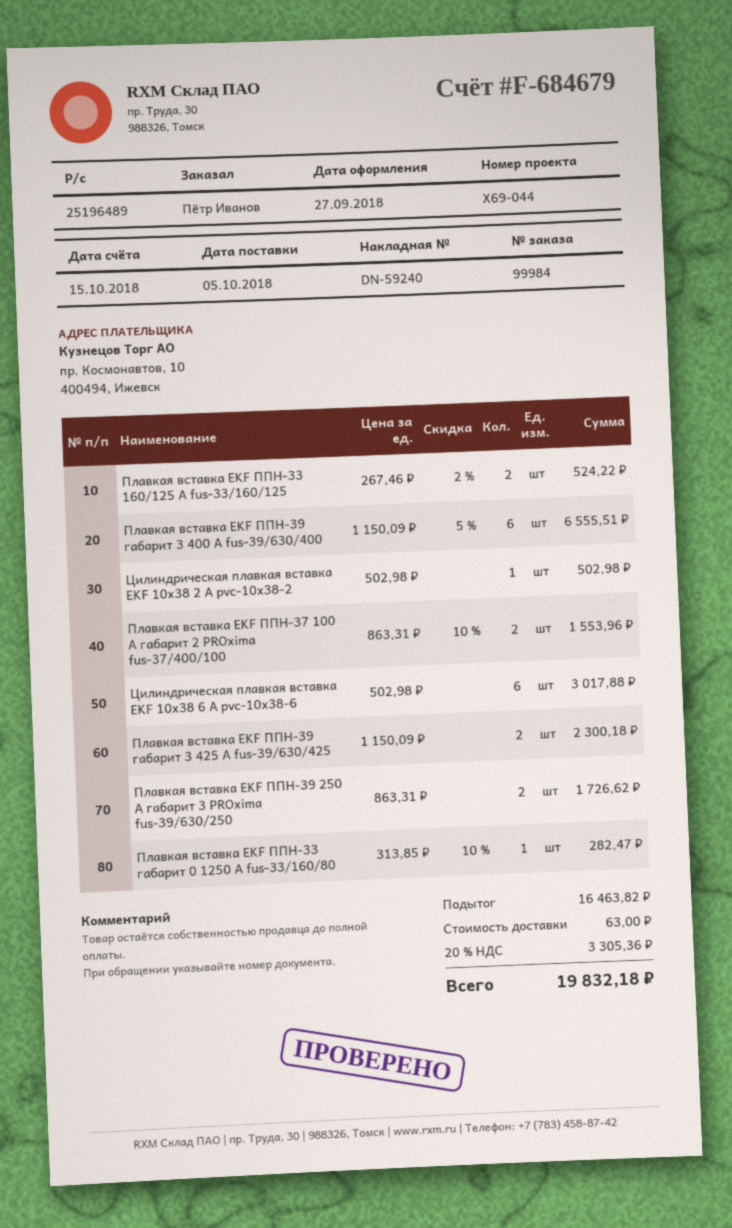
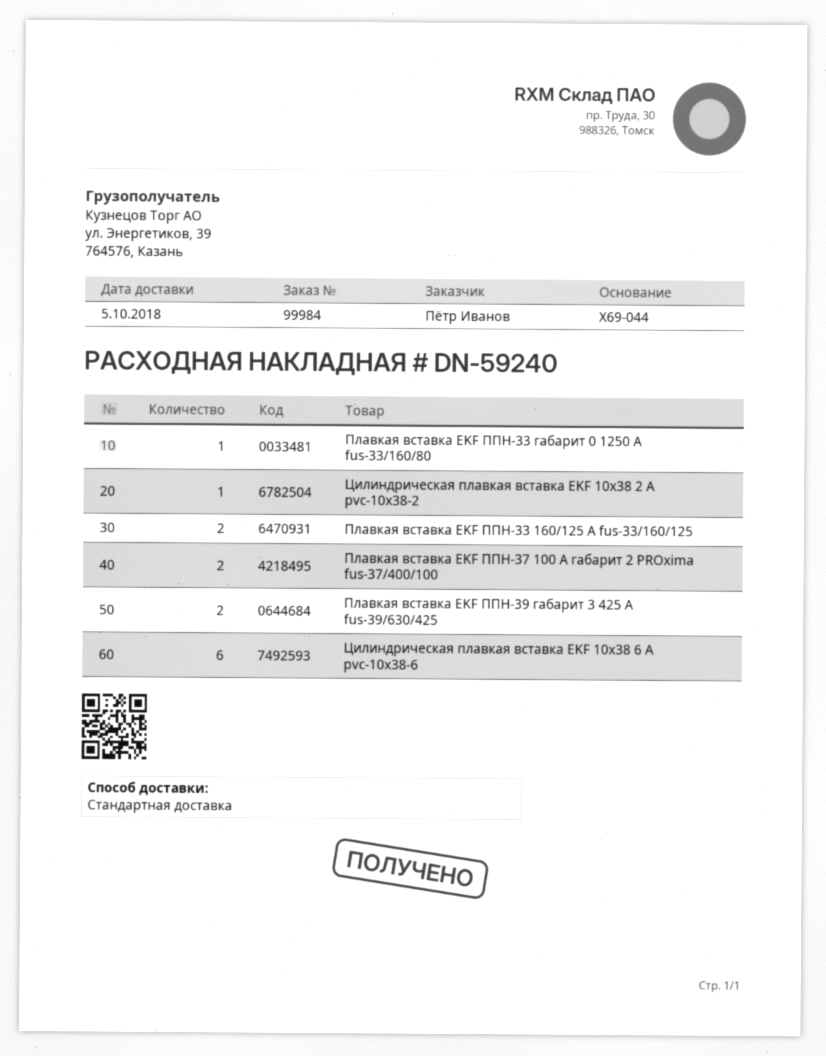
Плавкая вставка EKF ППН-39 габарит 3 400 А fus-39/630/400: 6 -> none
Плавкая вставка EKF ППН-39 250 А габарит 3 PROxima fus-39/630/250: 2 -> none

